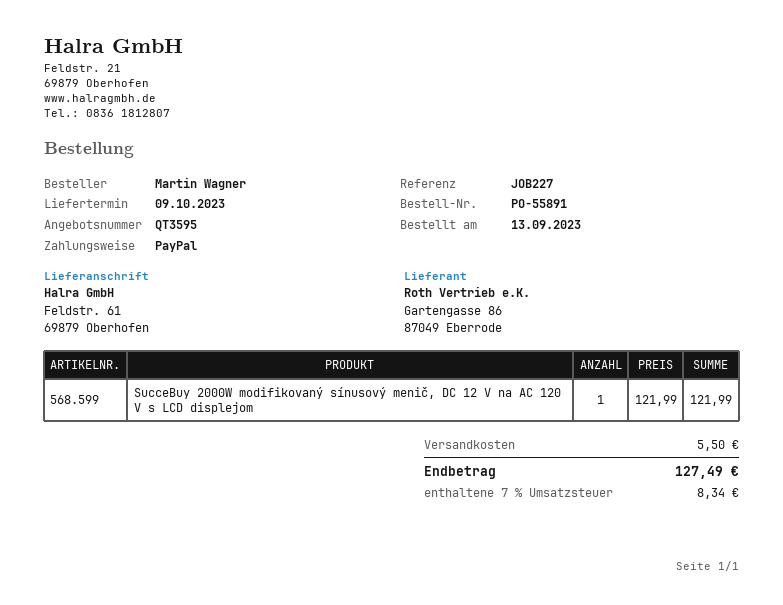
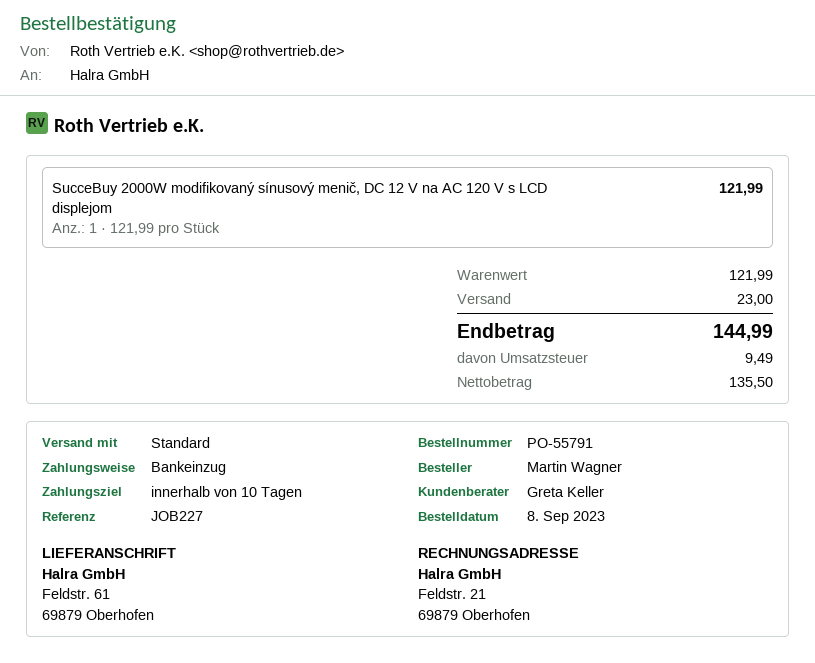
order number: PO-55891 -> PO-55791
order date: 2023-09-13 -> 2023-09-08
payment method: PayPal -> direct debit
shipping: 5.50 -> 23.00
tax: 8.34 -> 9.49
total: 127.49 -> 144.99

